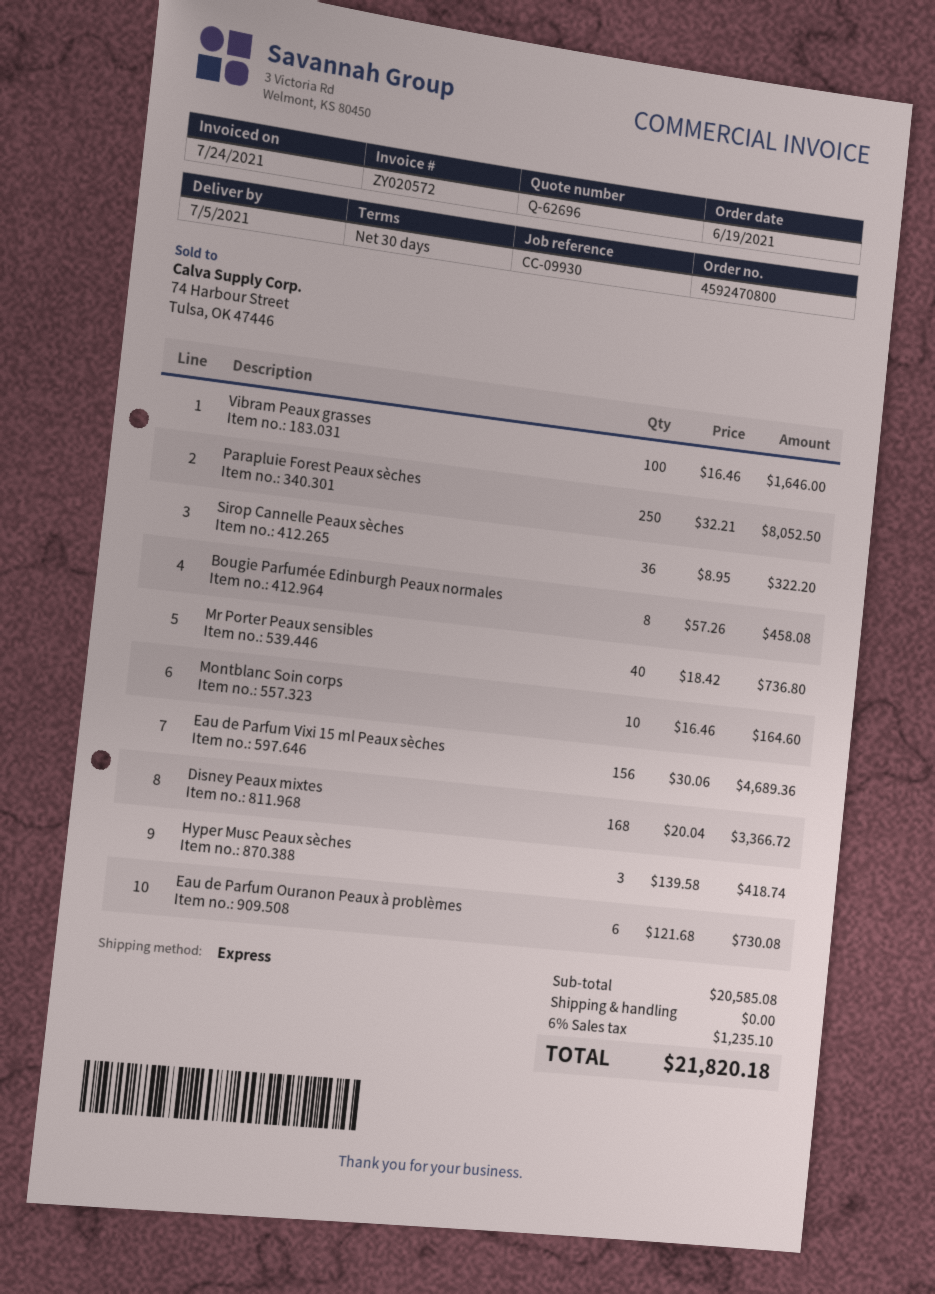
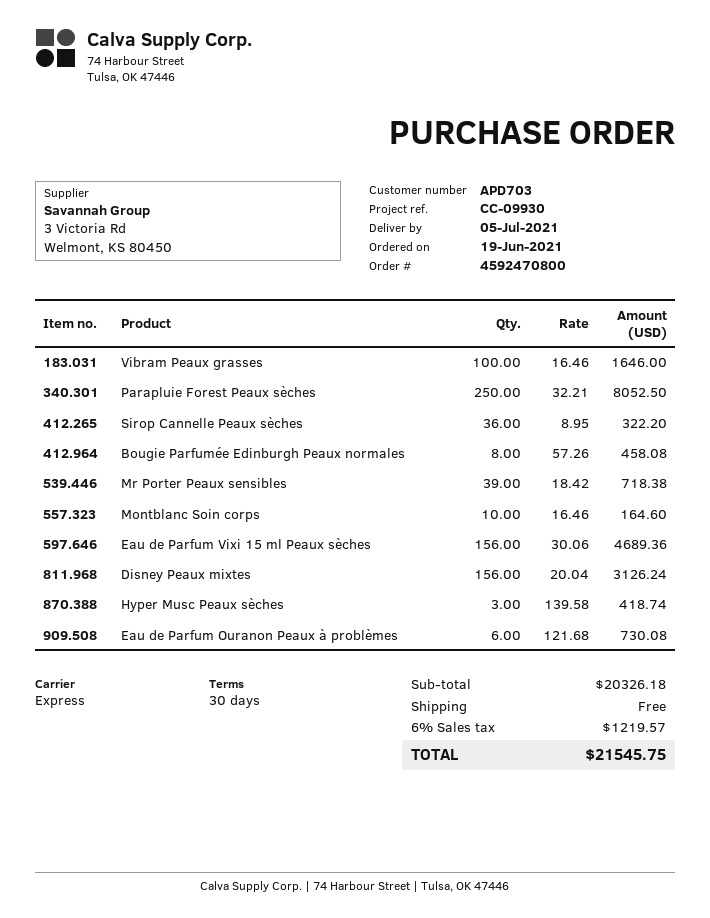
Mr Porter Peaux sensibles: 40 x 18.42 = 736.80 -> 39 x 18.42 = 718.38
Disney Peaux mixtes: 168 x 20.04 = 3366.72 -> 156 x 20.04 = 3126.24
subtotal: 20585.08 -> 20326.18
tax: 6% = 1235.10 -> 6% = 1219.57
total: 21820.18 -> 21545.75

